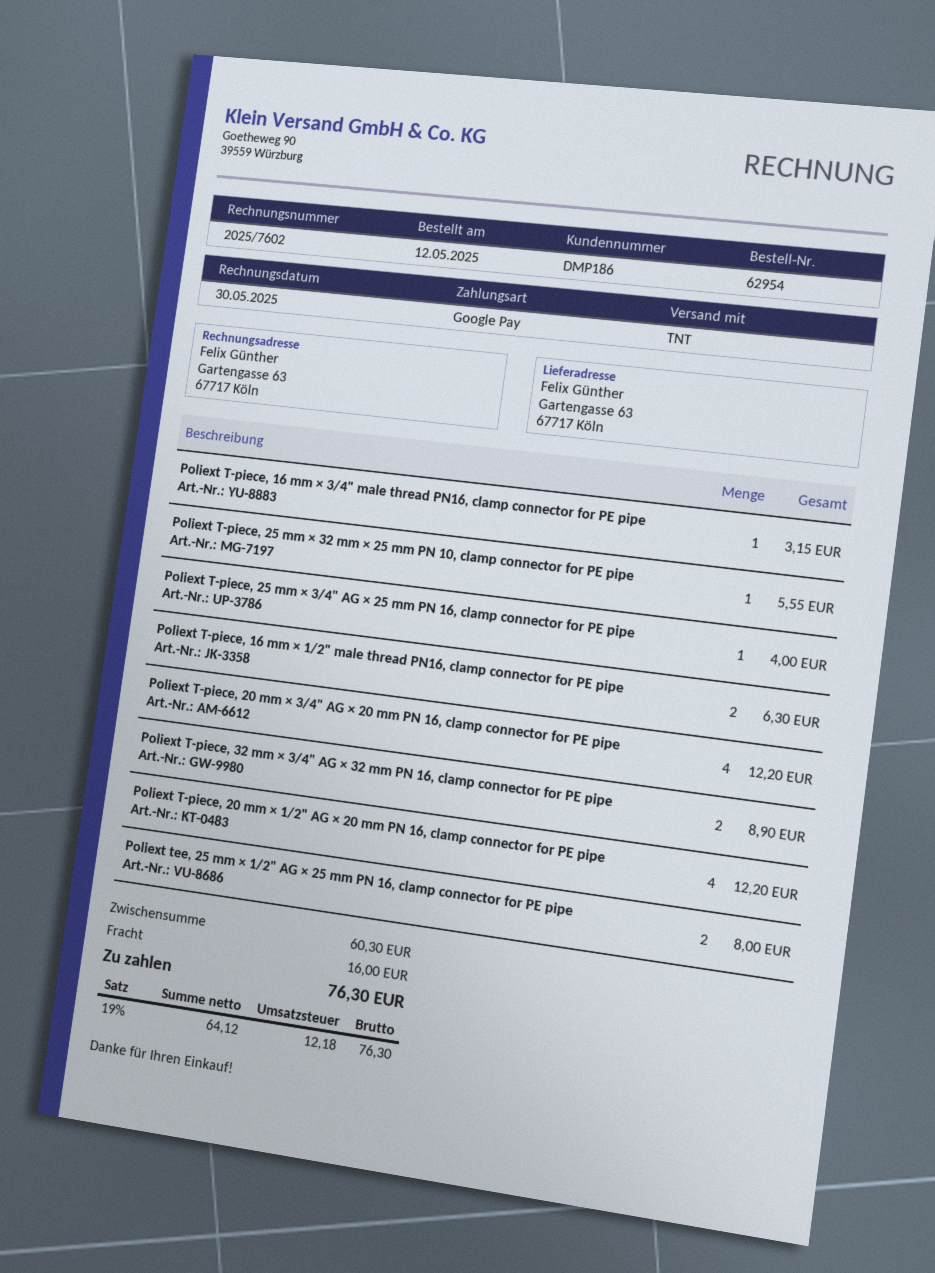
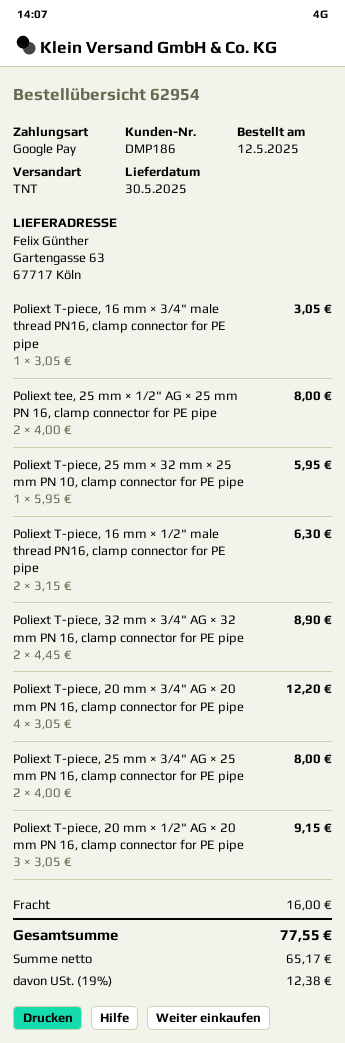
Poliext T-piece, 16 mm × 3/4" male thread PN16, clamp connector for PE pipe: 1 for 3.15 -> 1 for 3.05
Poliext T-piece, 25 mm × 32 mm × 25 mm PN 10, clamp connector for PE pipe: 1 for 5.55 -> 1 for 5.95
Poliext T-piece, 25 mm × 3/4" AG × 25 mm PN 16, clamp connector for PE pipe: 1 for 4.00 -> 2 for 8.00
Poliext T-piece, 20 mm × 1/2" AG × 20 mm PN 16, clamp connector for PE pipe: 4 for 12.20 -> 3 for 9.15
net: 64.12 -> 65.17
tax: 19% = 12.18 -> 19% = 12.38
total: 76.30 -> 77.55

